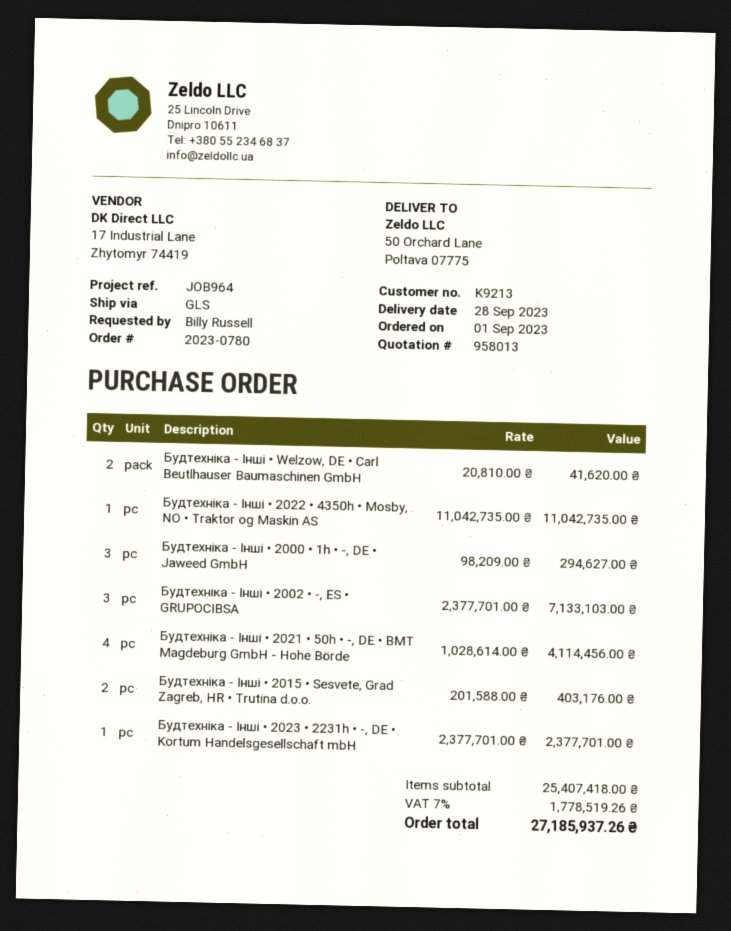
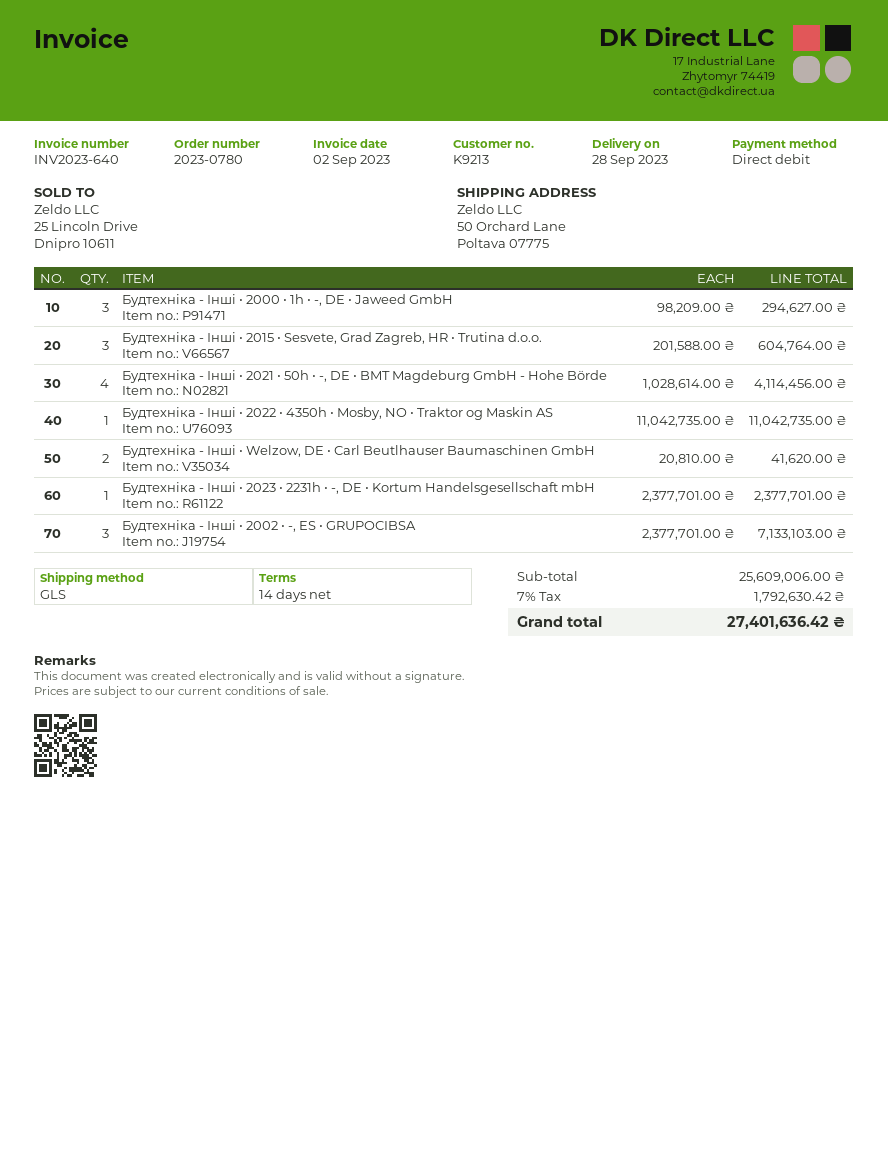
Будтехніка - Інші • 2015 • Sesvete, Grad Zagreb, HR • Trutina d.o.o.: 2 x 201588.00 = 403176.00 -> 3 x 201588.00 = 604764.00
subtotal: 25407418.00 -> 25609006.00
tax: 7% = 1778519.26 -> 7% = 1792630.42
total: 27185937.26 -> 27401636.42

